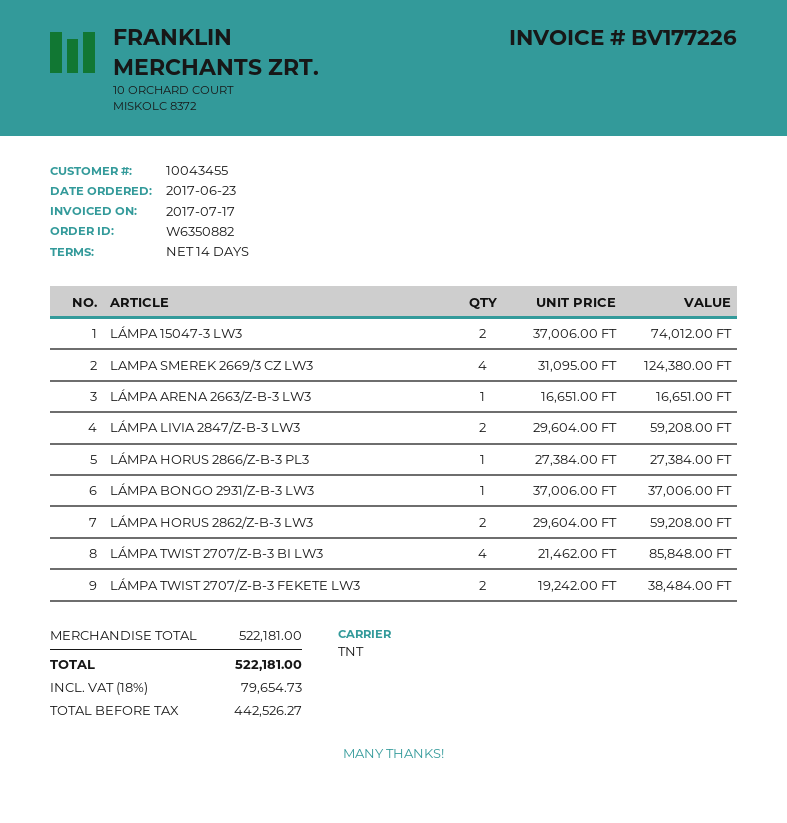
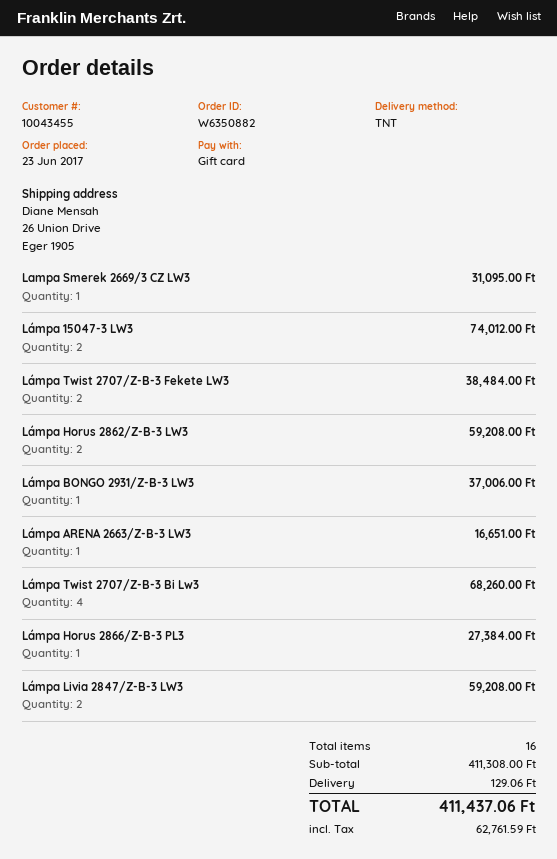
LAMPA SMEREK 2669/3 CZ LW3: 4 for 124380.00 -> 1 for 31095.00
LÁMPA TWIST 2707/Z-B-3 BI LW3: 4 for 85848.00 -> 4 for 68260.00
subtotal: 522181.00 -> 411308.00
shipping: none -> 129.06
tax: 79654.73 -> 62761.59
total: 522181.00 -> 411437.06

